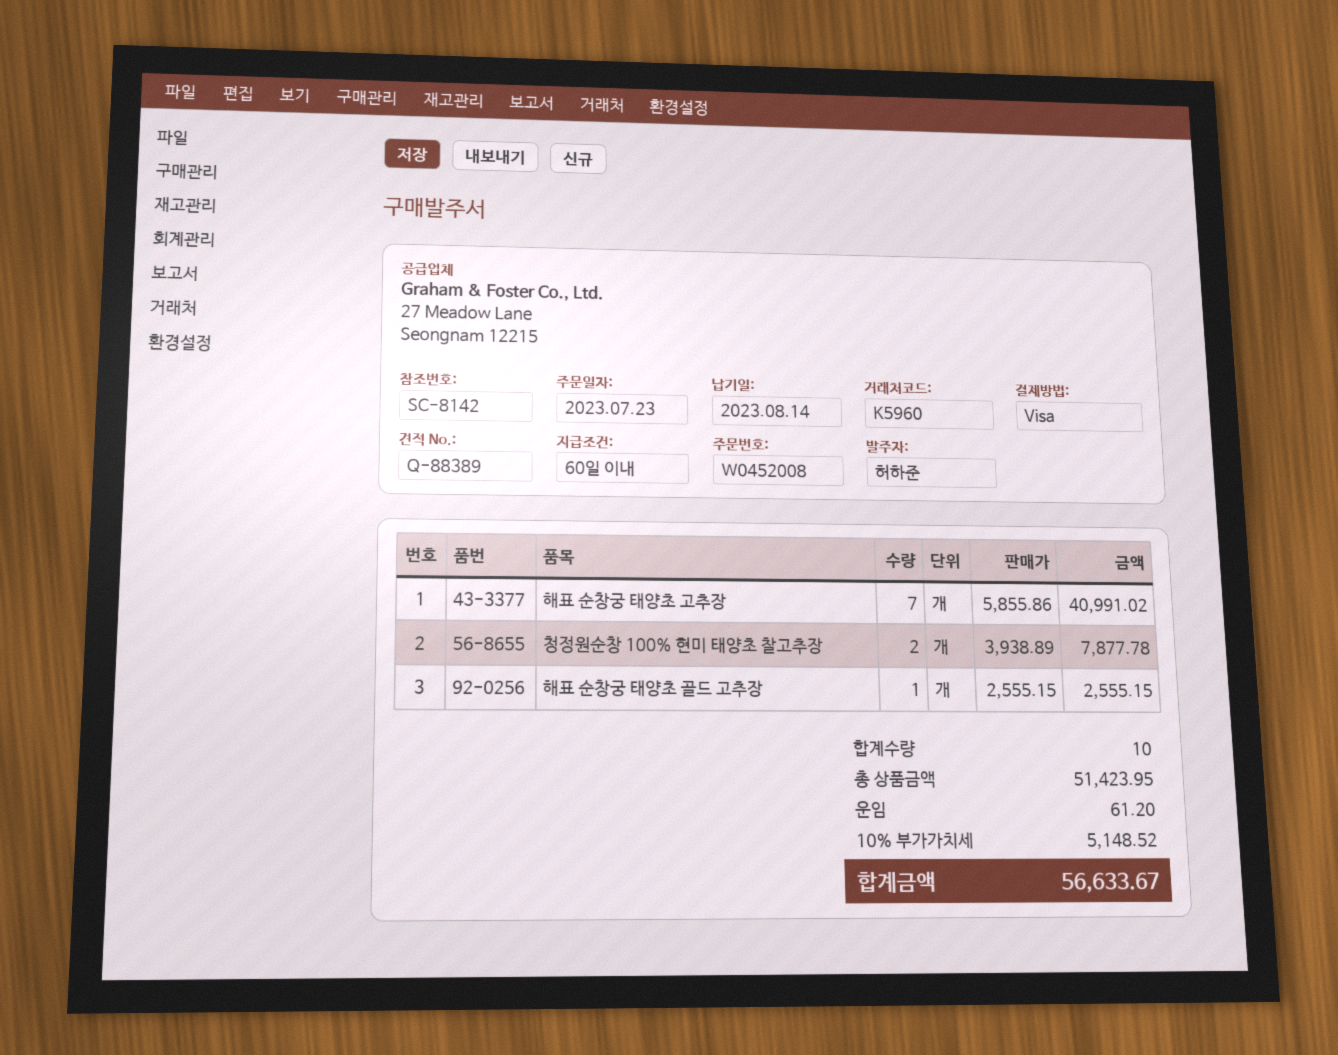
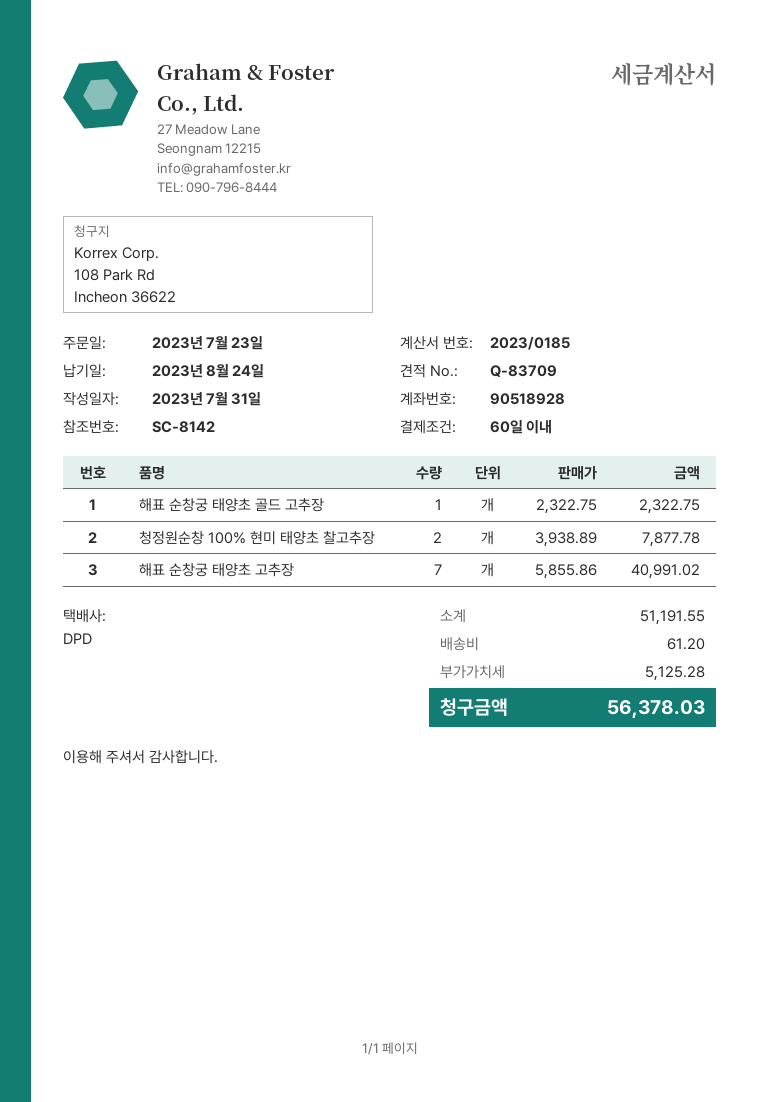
quote number: Q-88389 -> Q-83709
delivery date: 2023-08-14 -> 2023-08-24
해표 순창궁 태양초 골드 고추장: 1 x 2555.15 = 2555.15 -> 1 x 2322.75 = 2322.75
subtotal: 51423.95 -> 51191.55
tax: 5148.52 -> 5125.28
total: 56633.67 -> 56378.03

